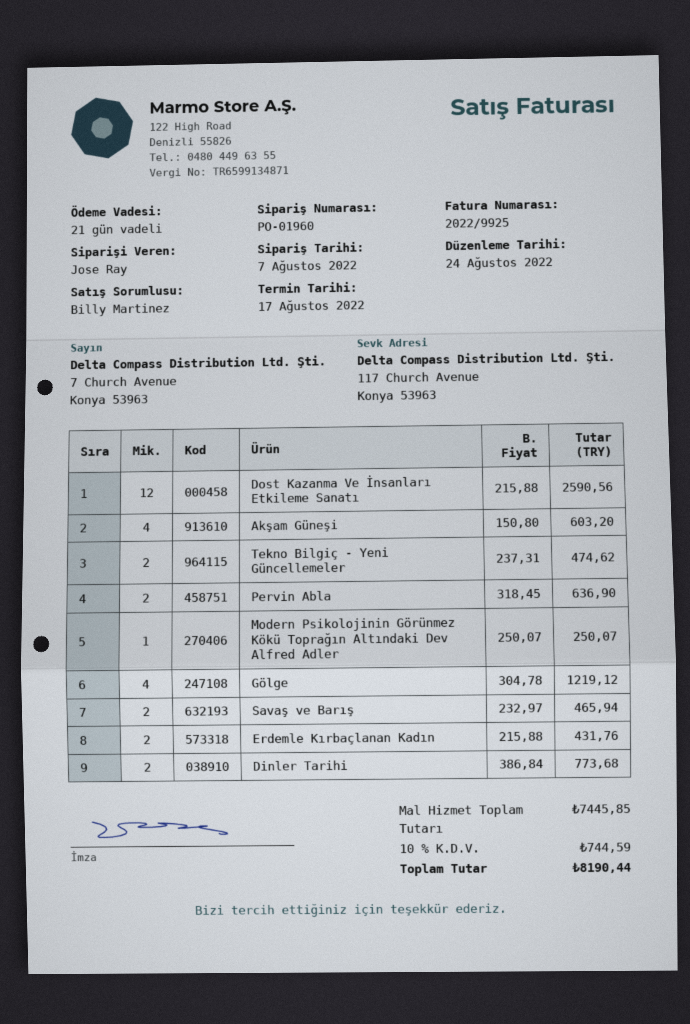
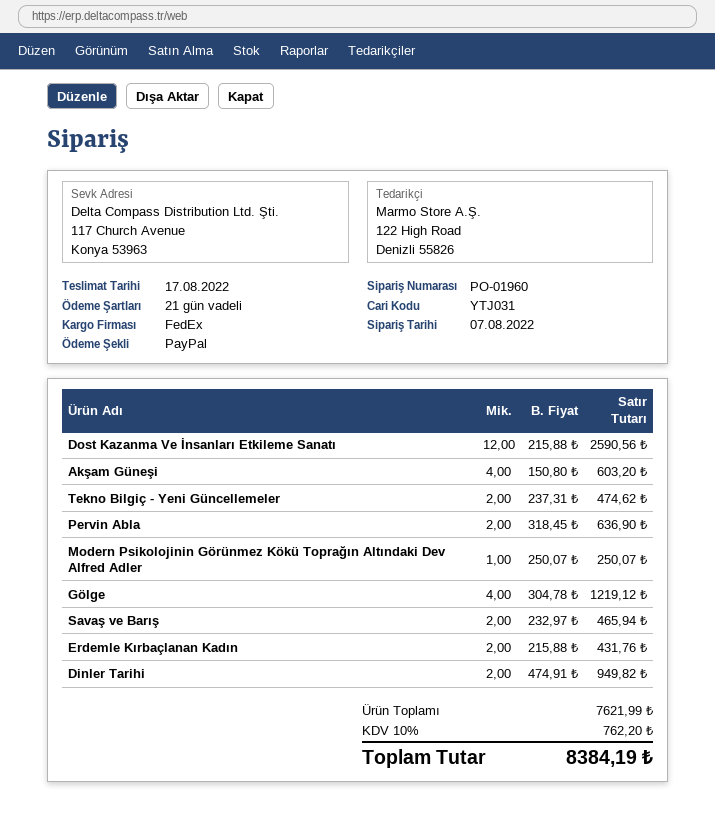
Dinler Tarihi: 2 x 386.84 = 773.68 -> 2 x 474.91 = 949.82
subtotal: 7445.85 -> 7621.99
tax: 10% = 744.59 -> 10% = 762.20
total: 8190.44 -> 8384.19

